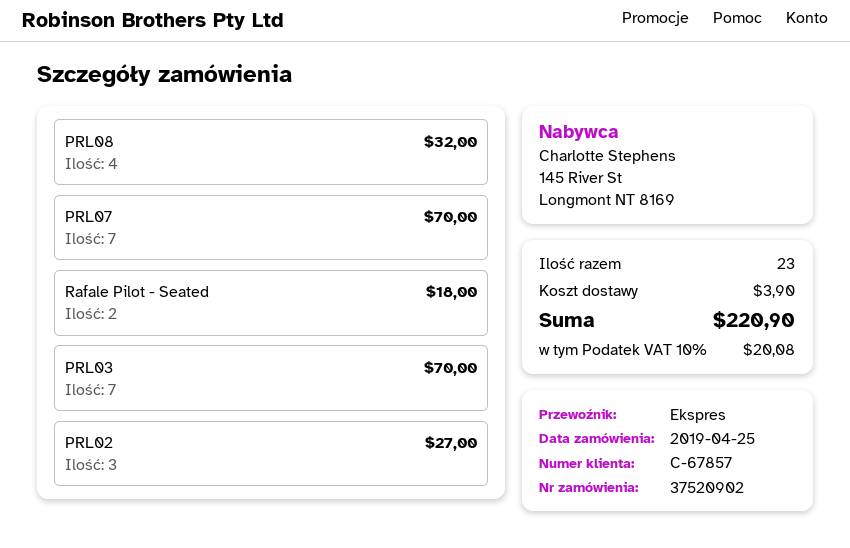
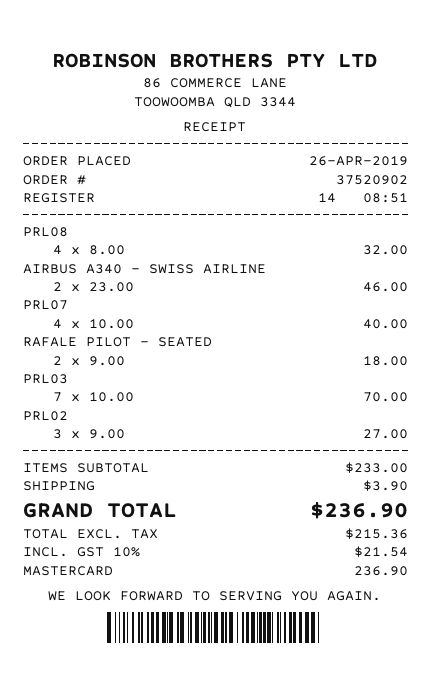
order date: 2019-04-25 -> 2019-04-26
PRL07: 7 for 70.00 -> 4 for 40.00
AIRBUS A340 - SWISS AIRLINE: none -> 2 for 46.00
tax: 10% = 20.08 -> 10% = 21.54
total: 220.90 -> 236.90

